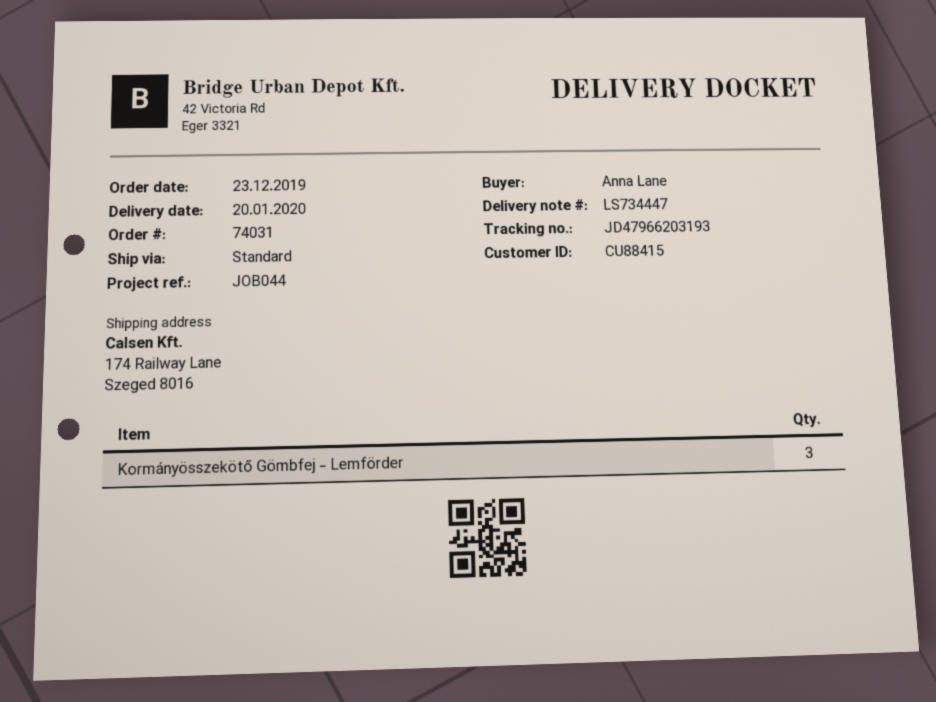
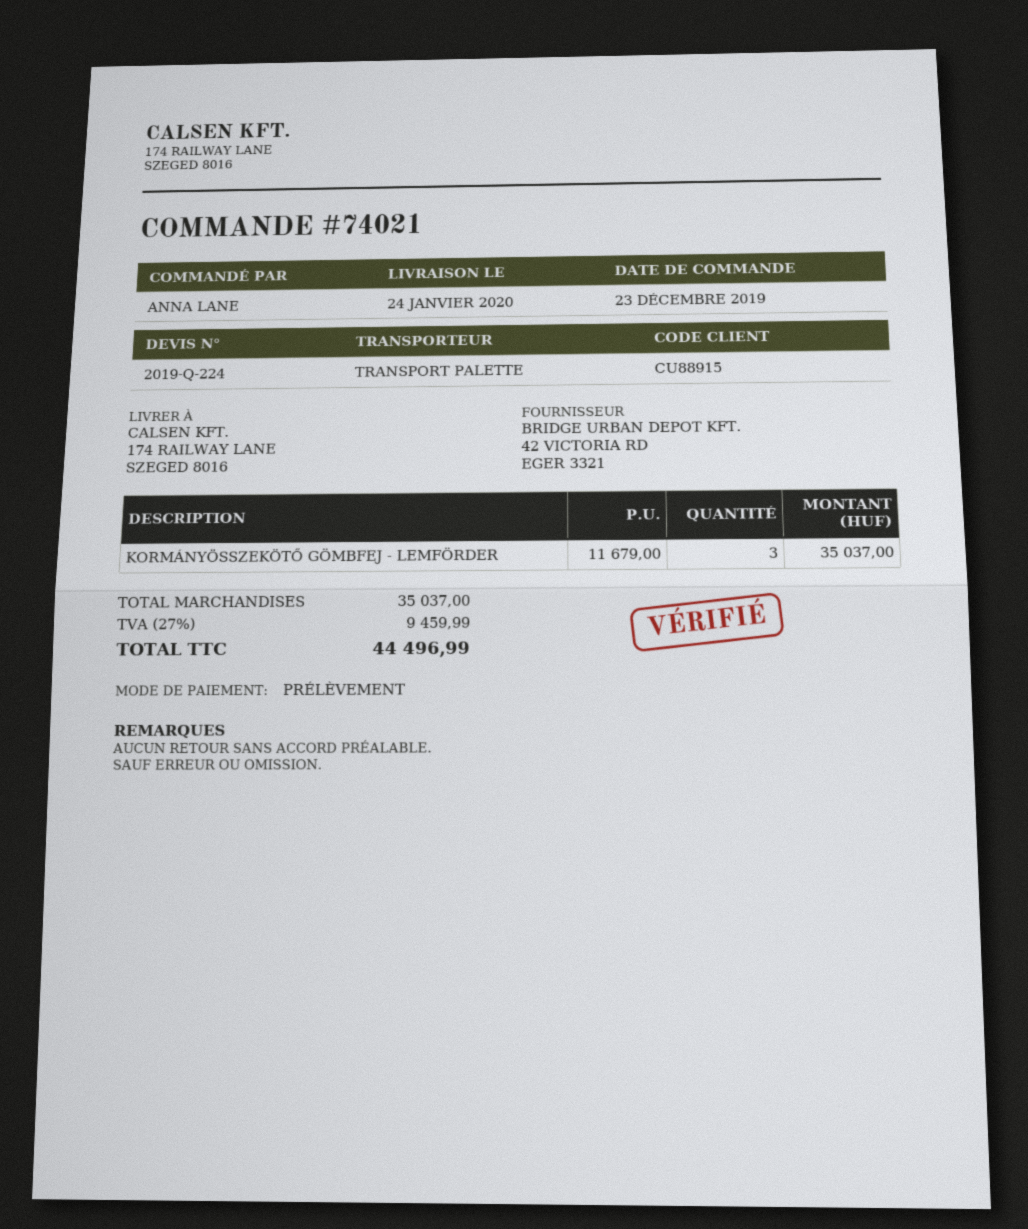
order number: 74031 -> 74021
delivery date: 2020-01-20 -> 2020-01-24
customer number: CU88415 -> CU88915
shipping method: standard -> pallet freight

